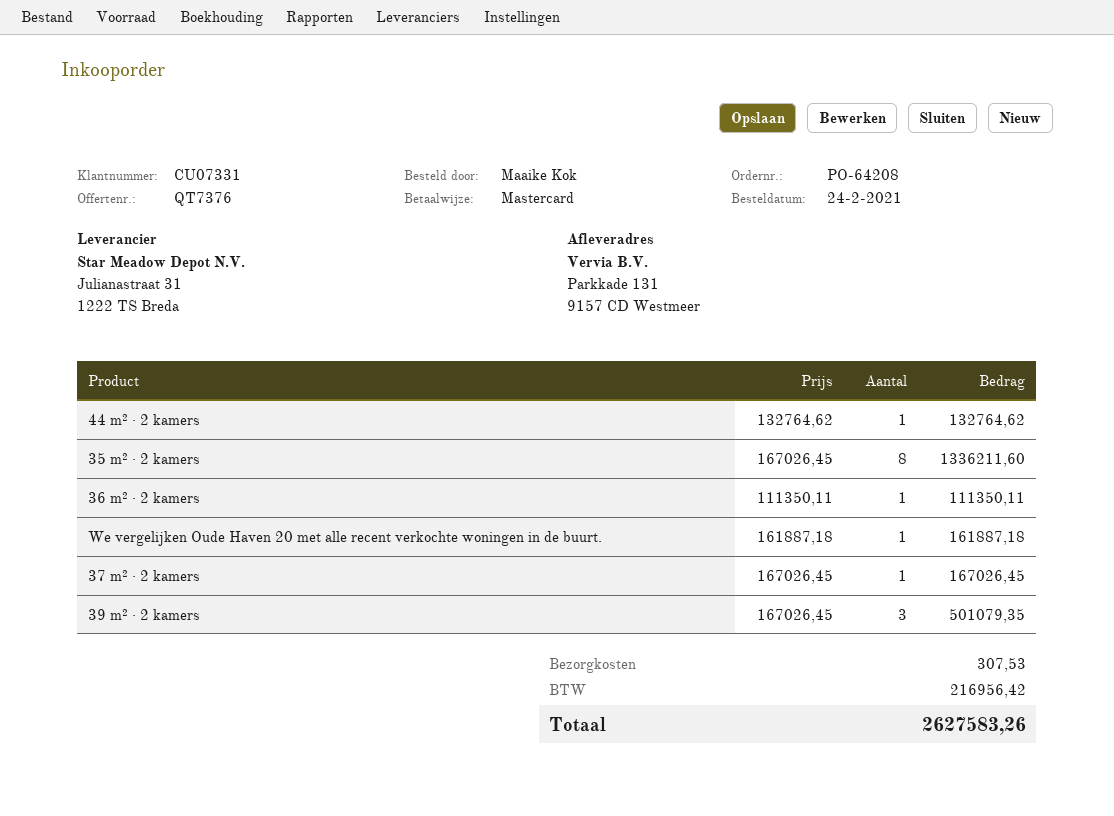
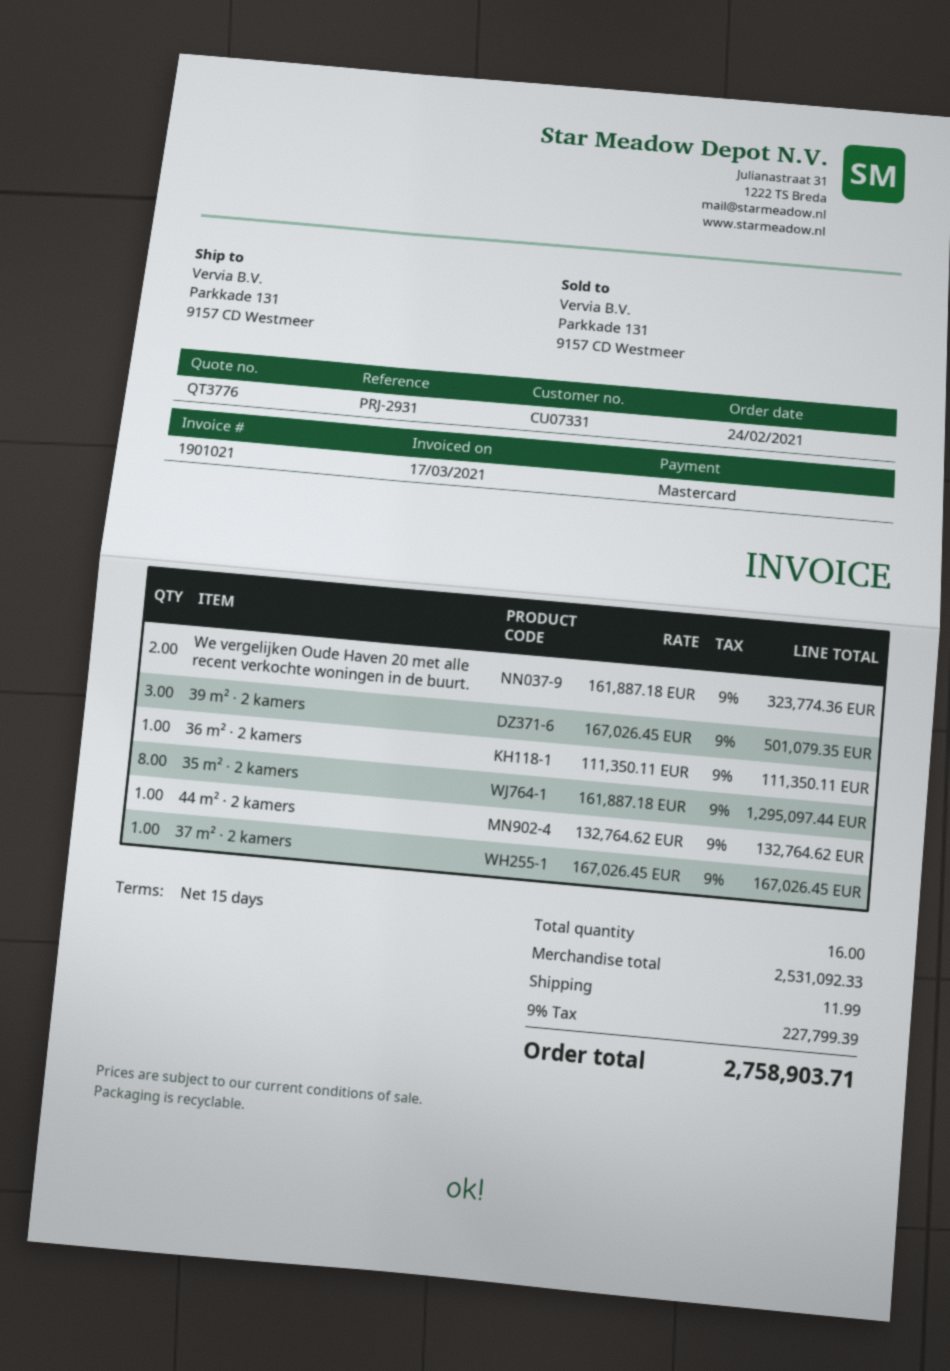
quote number: QT7376 -> QT3776
35 m² · 2 kamers: 8 x 167026.45 = 1336211.60 -> 8 x 161887.18 = 1295097.44
We vergelijken Oude Haven 20 met alle recent verkochte woningen in de buurt.: 1 x 161887.18 = 161887.18 -> 2 x 161887.18 = 323774.36
shipping: 307.53 -> 11.99
tax: 216956.42 -> 227799.39
total: 2627583.26 -> 2758903.71

